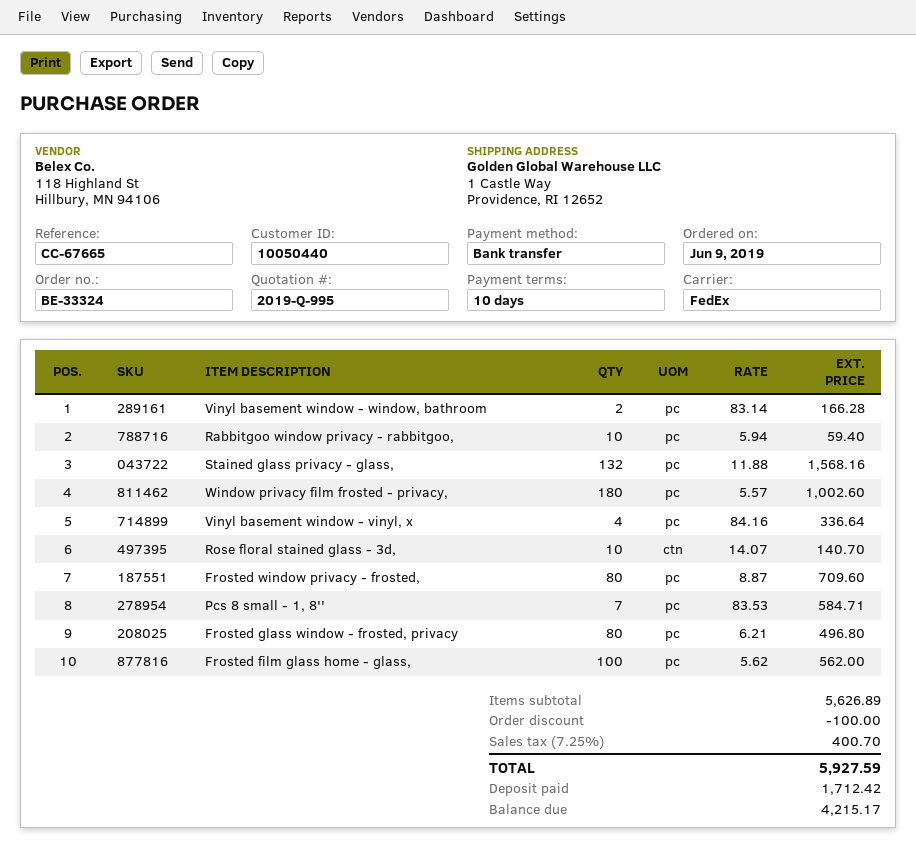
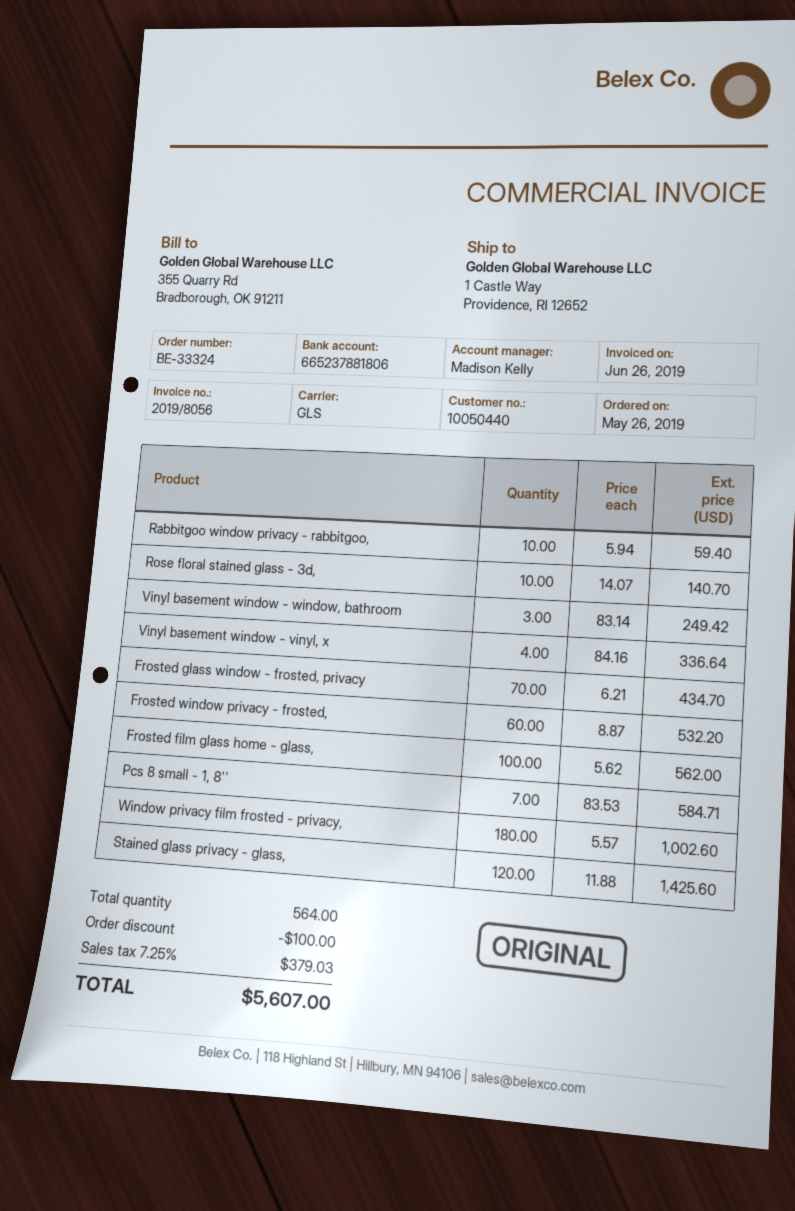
order date: 2019-06-09 -> 2019-05-26
shipping method: FedEx -> GLS
Vinyl basement window - window, bathroom: 2 x 83.14 = 166.28 -> 3 x 83.14 = 249.42
Stained glass privacy - glass,: 132 x 11.88 = 1568.16 -> 120 x 11.88 = 1425.60
Frosted window privacy - frosted,: 80 x 8.87 = 709.60 -> 60 x 8.87 = 532.20
Frosted glass window - frosted, privacy: 80 x 6.21 = 496.80 -> 70 x 6.21 = 434.70
tax: 7.25% = 400.70 -> 7.25% = 379.03
total: 5927.59 -> 5607.00

